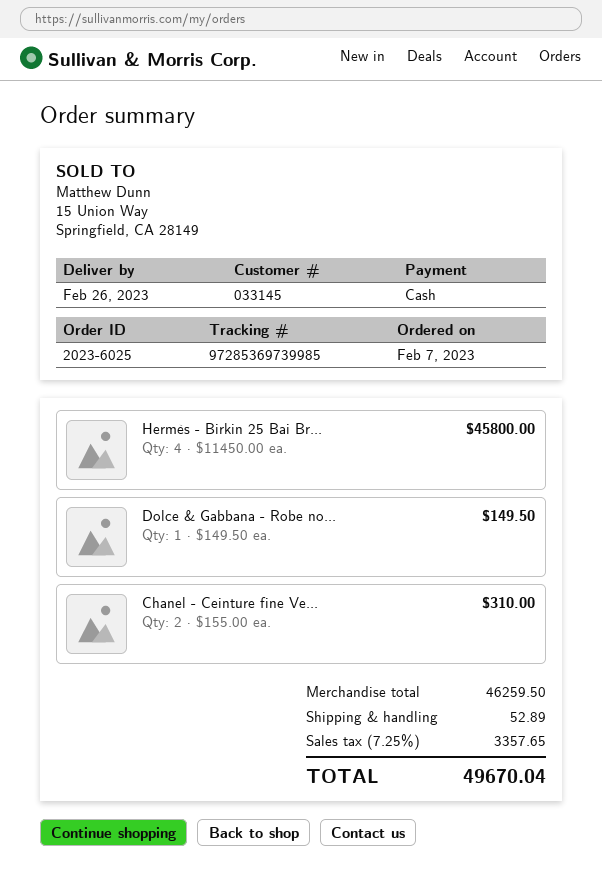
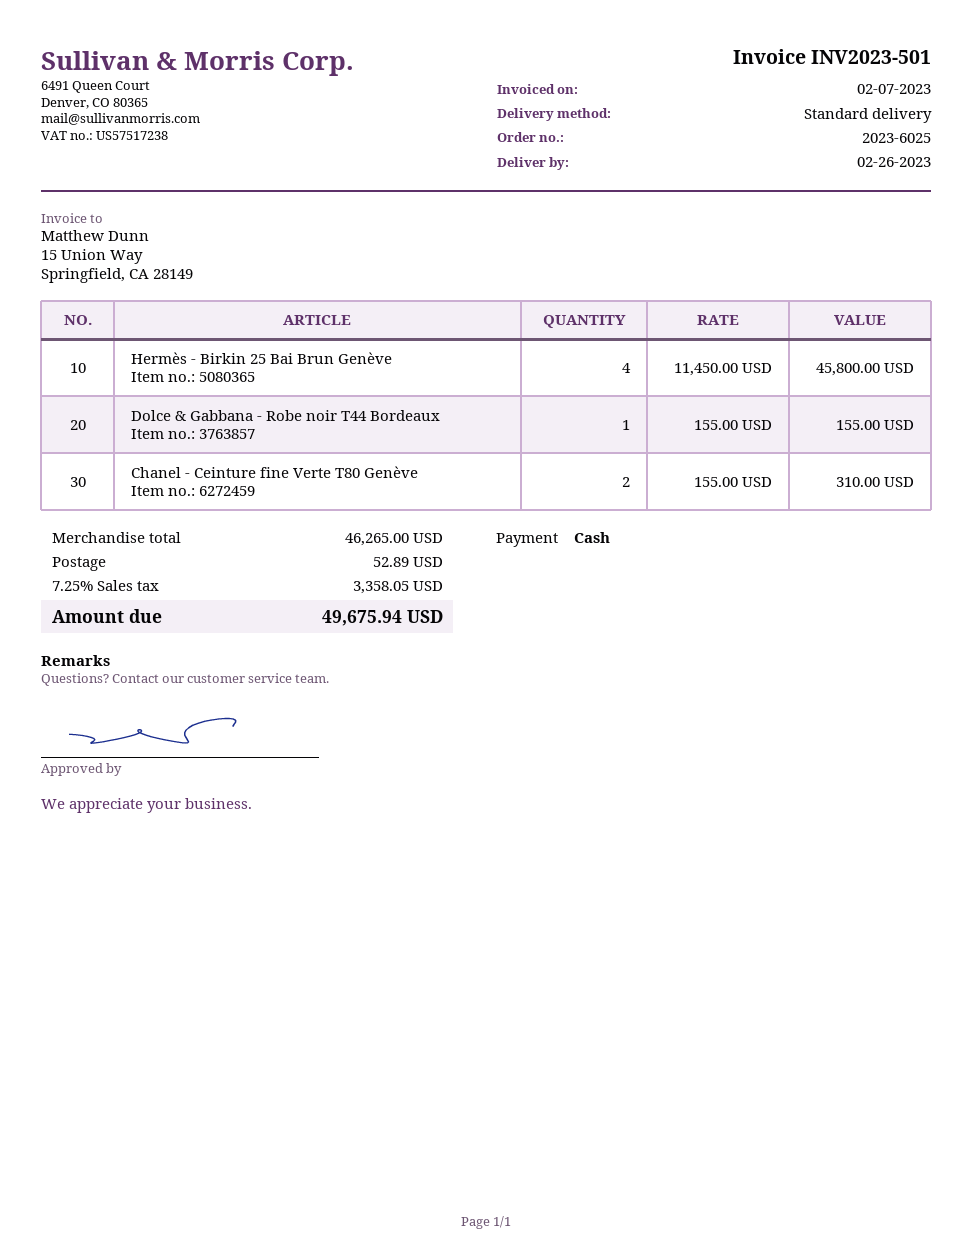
Dolce & Gabbana - Robe no...: 1 x 149.50 = 149.50 -> 1 x 155.00 = 155.00
subtotal: 46259.50 -> 46265.00
tax: 7.25% = 3357.65 -> 7.25% = 3358.05
total: 49670.04 -> 49675.94

